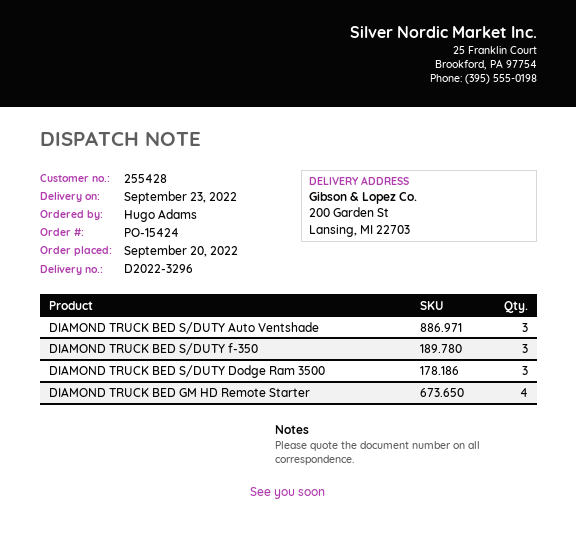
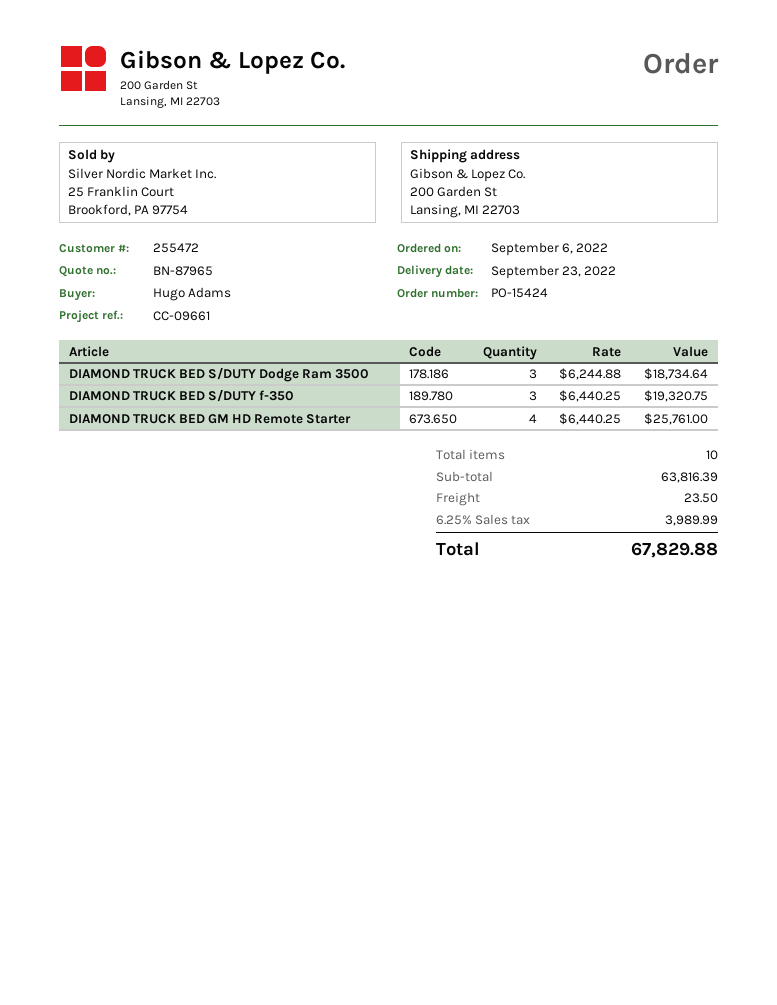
order date: 2022-09-20 -> 2022-09-06
customer number: 255428 -> 255472
DIAMOND TRUCK BED S/DUTY Auto Ventshade: 3 -> none

